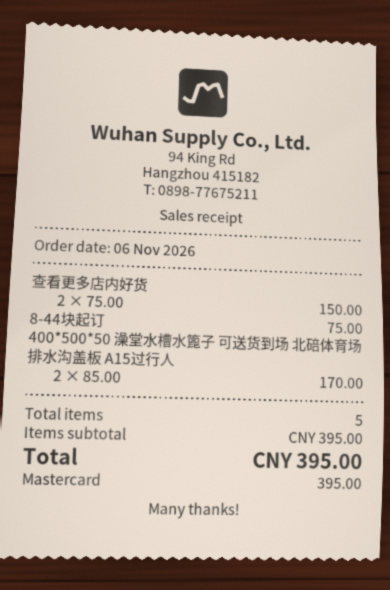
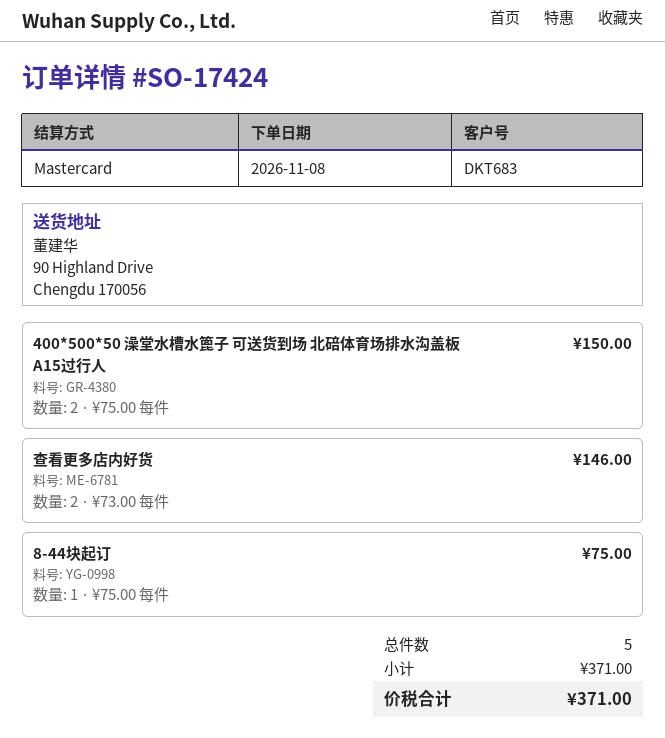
order date: 2026-11-06 -> 2026-11-08
查看更多店内好货: 2 x 75.00 = 150.00 -> 2 x 73.00 = 146.00
400*500*50 澡堂水槽水篦子 可送货到场 北碚体育场排水沟盖板 A15过行人: 2 x 85.00 = 170.00 -> 2 x 75.00 = 150.00
subtotal: 395.00 -> 371.00
total: 395.00 -> 371.00

